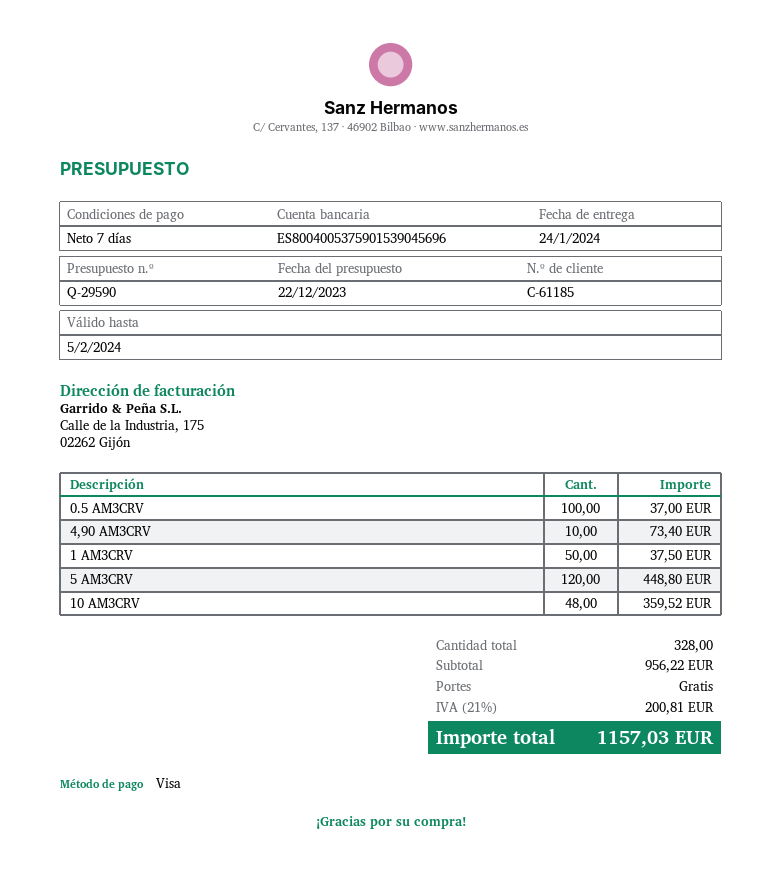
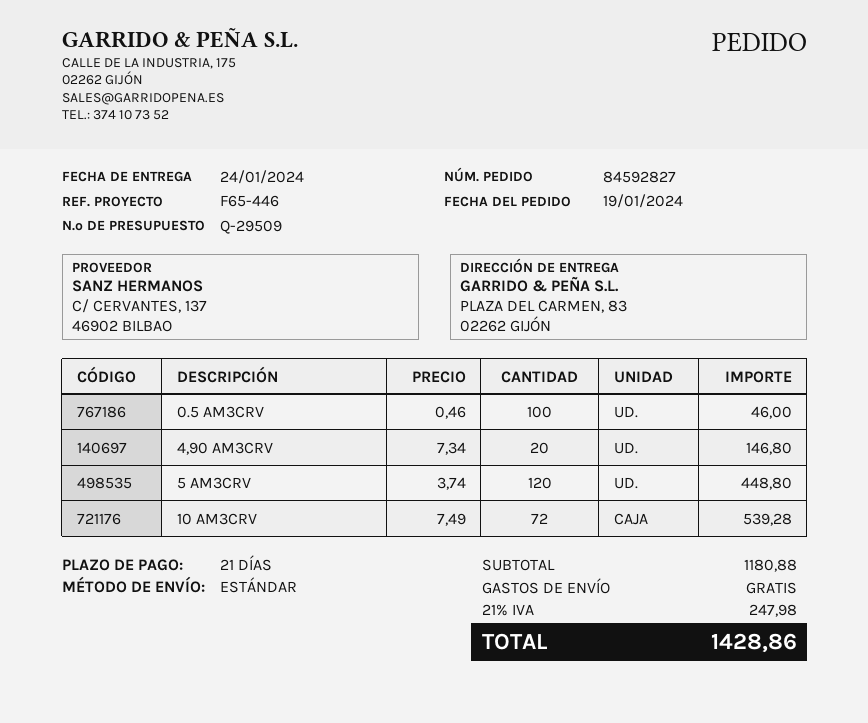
quote number: Q-29590 -> Q-29509
payment terms: 7 days -> 21 days
0.5 AM3CRV: 100 for 37.00 -> 100 for 46.00
4,90 AM3CRV: 10 for 73.40 -> 20 for 146.80
1 AM3CRV: 50 for 37.50 -> none
10 AM3CRV: 48 for 359.52 -> 72 for 539.28
subtotal: 956.22 -> 1180.88
tax: 21% = 200.81 -> 21% = 247.98
total: 1157.03 -> 1428.86

